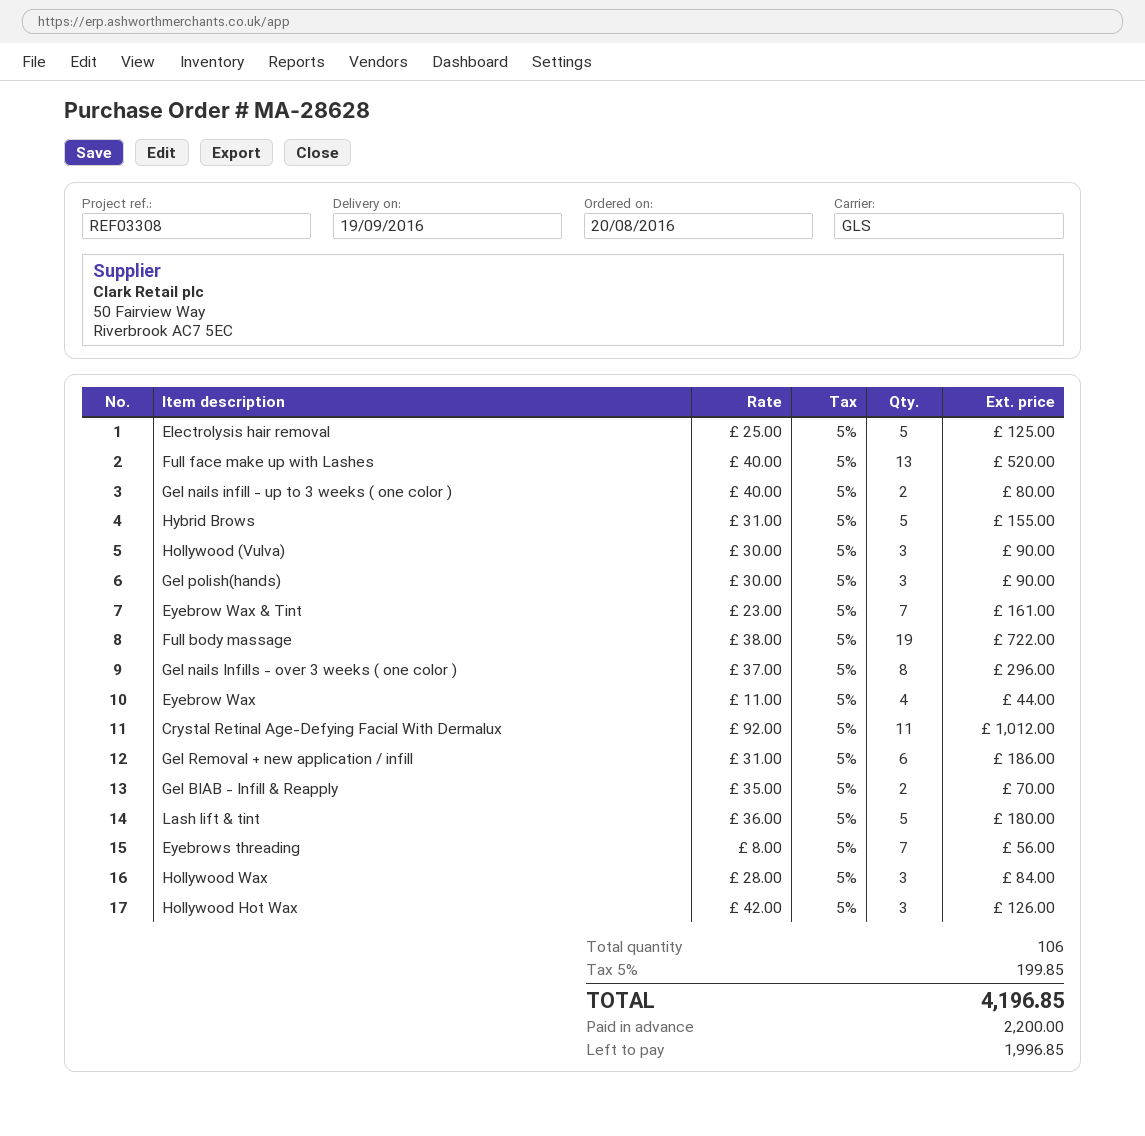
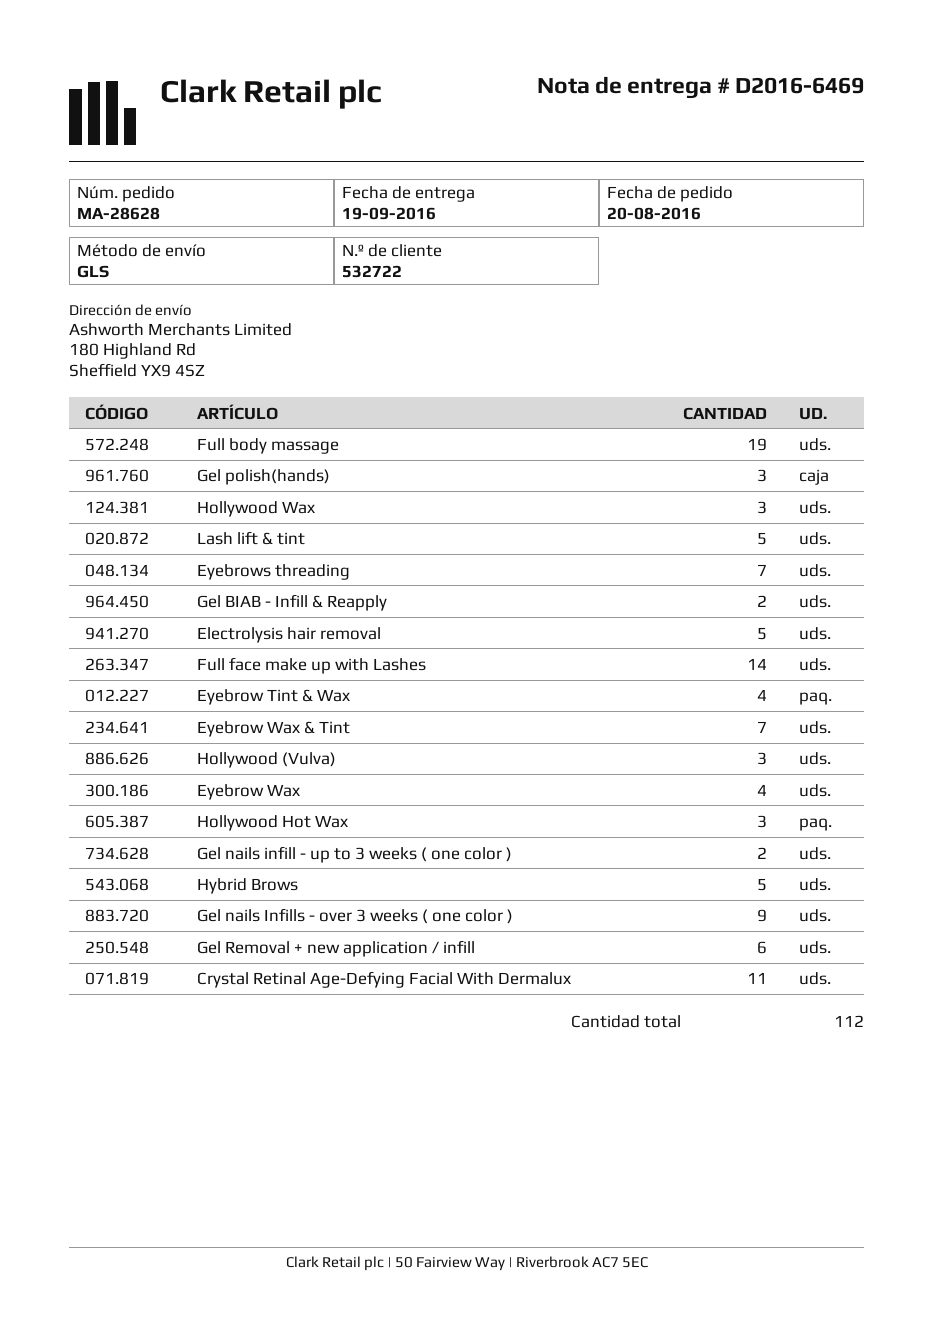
Full face make up with Lashes: 13 -> 14
Gel nails Infills - over 3 weeks ( one color ): 8 -> 9
Eyebrow Tint & Wax: none -> 4
total quantity: 106 -> 112

